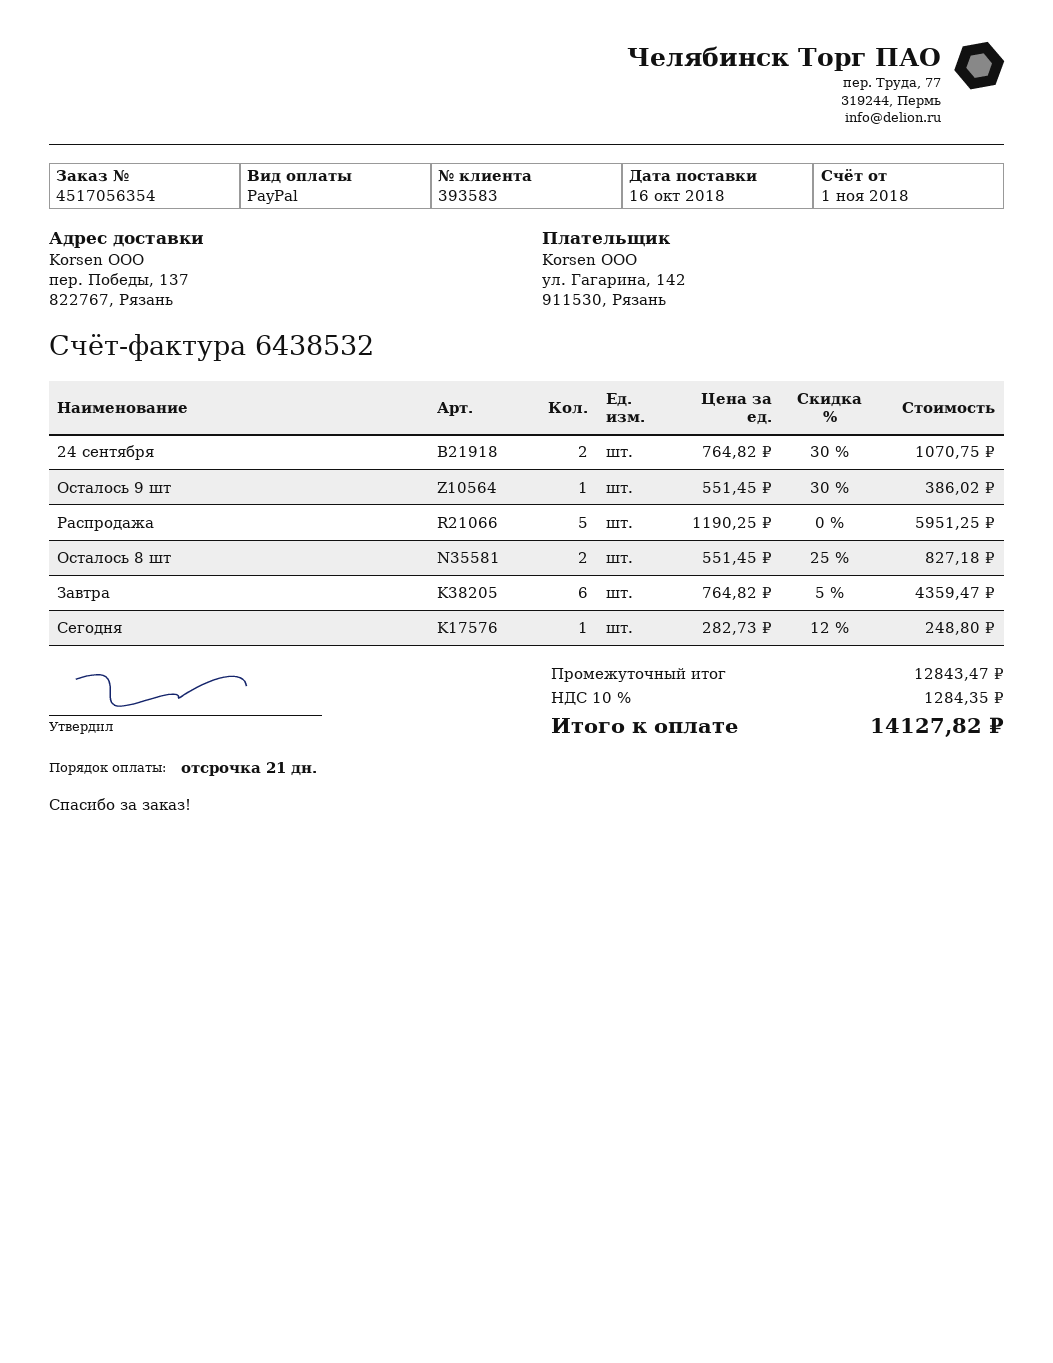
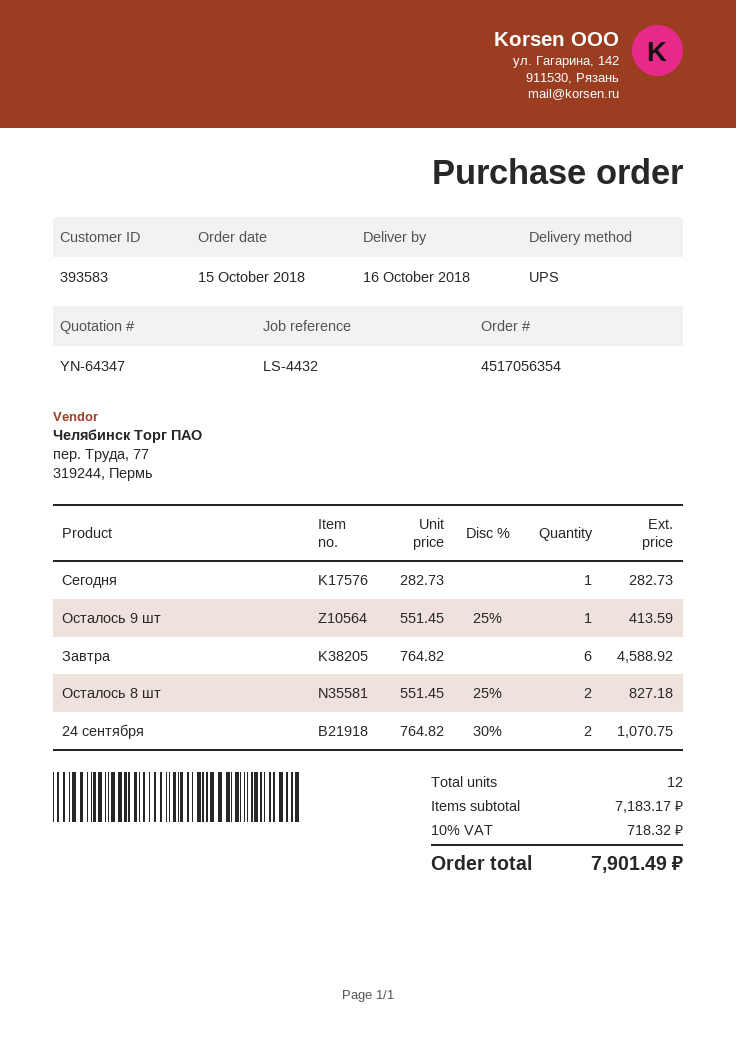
Осталось 9 шт: 1 x 551.45 - 30% = 386.02 -> 1 x 551.45 - 25% = 413.59
Распродажа: 5 x 1190.25 = 5951.25 -> none
Завтра: 6 x 764.82 - 5% = 4359.47 -> 6 x 764.82 = 4588.92
Сегодня: 1 x 282.73 - 12% = 248.80 -> 1 x 282.73 = 282.73
subtotal: 12843.47 -> 7183.17
tax: 10% = 1284.35 -> 10% = 718.32
total: 14127.82 -> 7901.49

